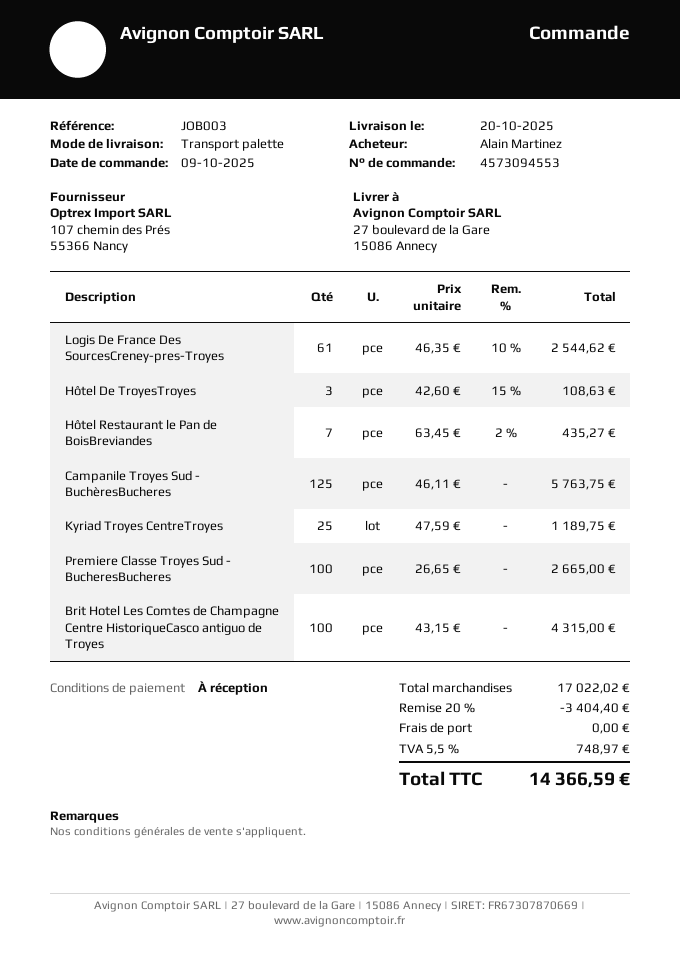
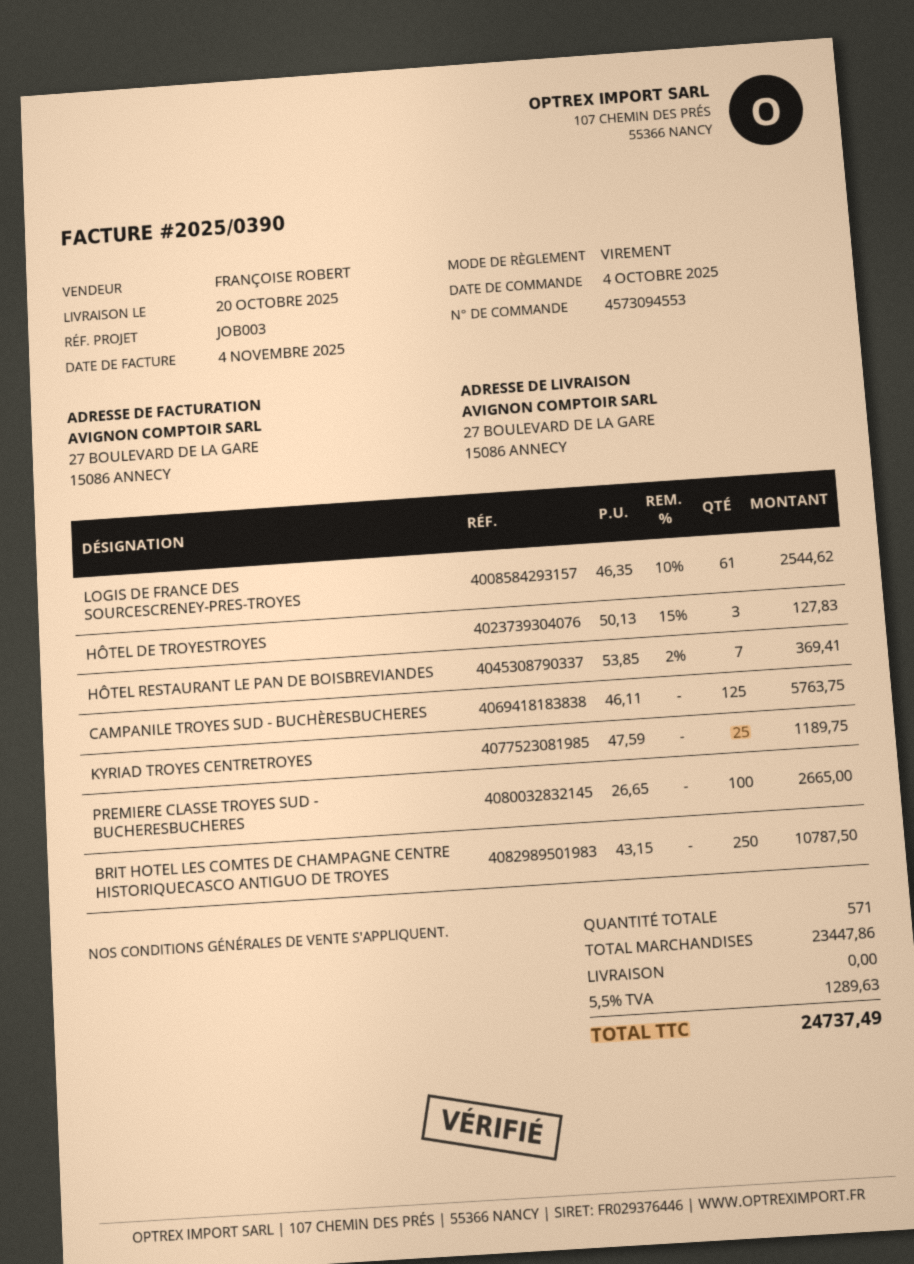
order date: 2025-10-09 -> 2025-10-04
Hôtel De TroyesTroyes: 3 x 42.60 - 15% = 108.63 -> 3 x 50.13 - 15% = 127.83
Hôtel Restaurant le Pan de BoisBreviandes: 7 x 63.45 - 2% = 435.27 -> 7 x 53.85 - 2% = 369.41
Brit Hotel Les Comtes de Champagne Centre HistoriqueCasco antiguo de Troyes: 100 x 43.15 = 4315.00 -> 250 x 43.15 = 10787.50
subtotal: 17022.02 -> 23447.86
discount: 20% = 3404.40 -> none
tax: 5.5% = 748.97 -> 5.5% = 1289.63
total: 14366.59 -> 24737.49

